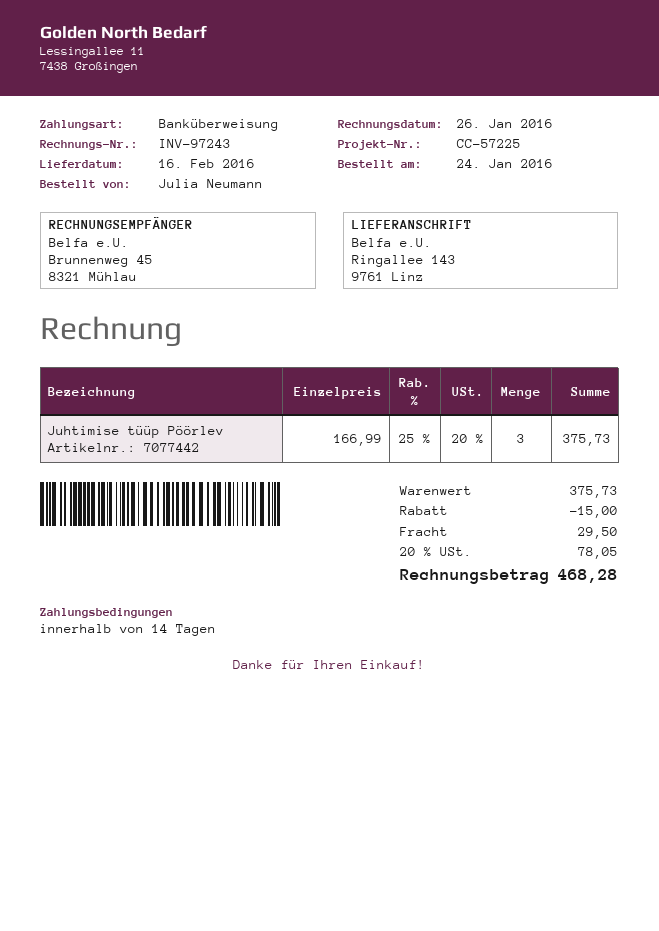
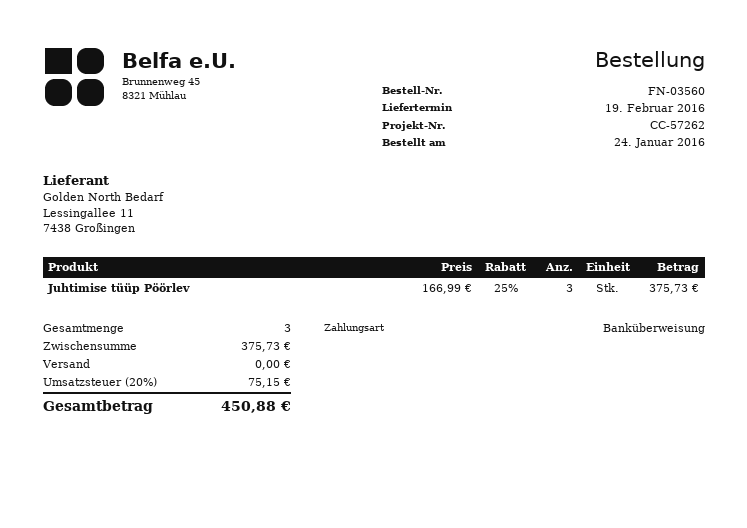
delivery date: 2016-02-16 -> 2016-02-19
reference: CC-57225 -> CC-57262
discount: 15.00 -> none
shipping: 29.50 -> 0.00
tax: 20% = 78.05 -> 20% = 75.15
total: 468.28 -> 450.88

